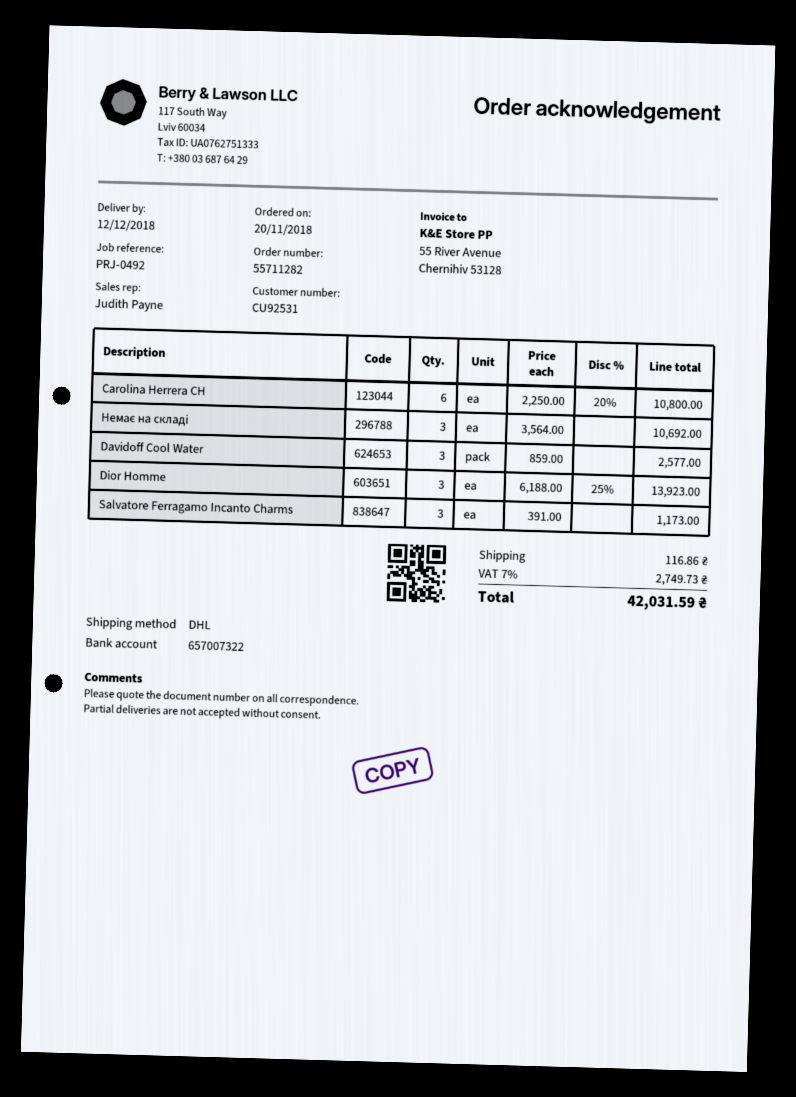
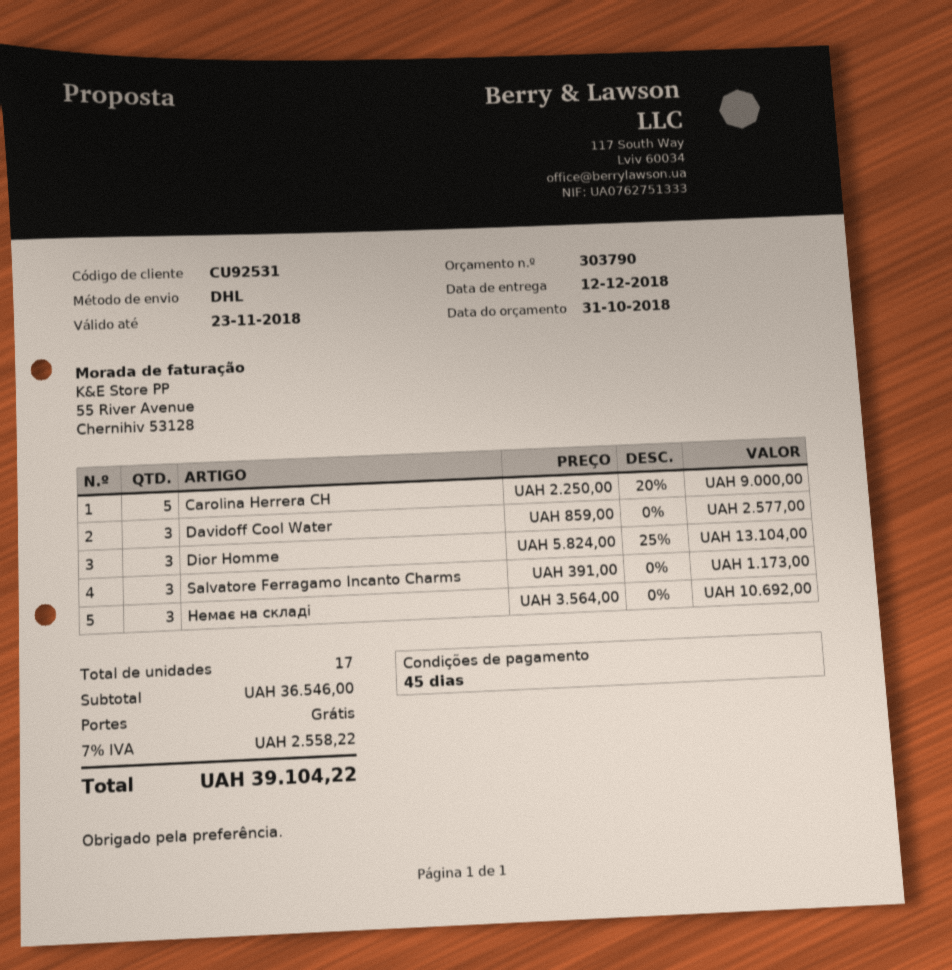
Carolina Herrera CH: 6 x 2250.00 - 20% = 10800.00 -> 5 x 2250.00 - 20% = 9000.00
Dior Homme: 3 x 6188.00 - 25% = 13923.00 -> 3 x 5824.00 - 25% = 13104.00
shipping: 116.86 -> 0.00
tax: 7% = 2749.73 -> 7% = 2558.22
total: 42031.59 -> 39104.22

